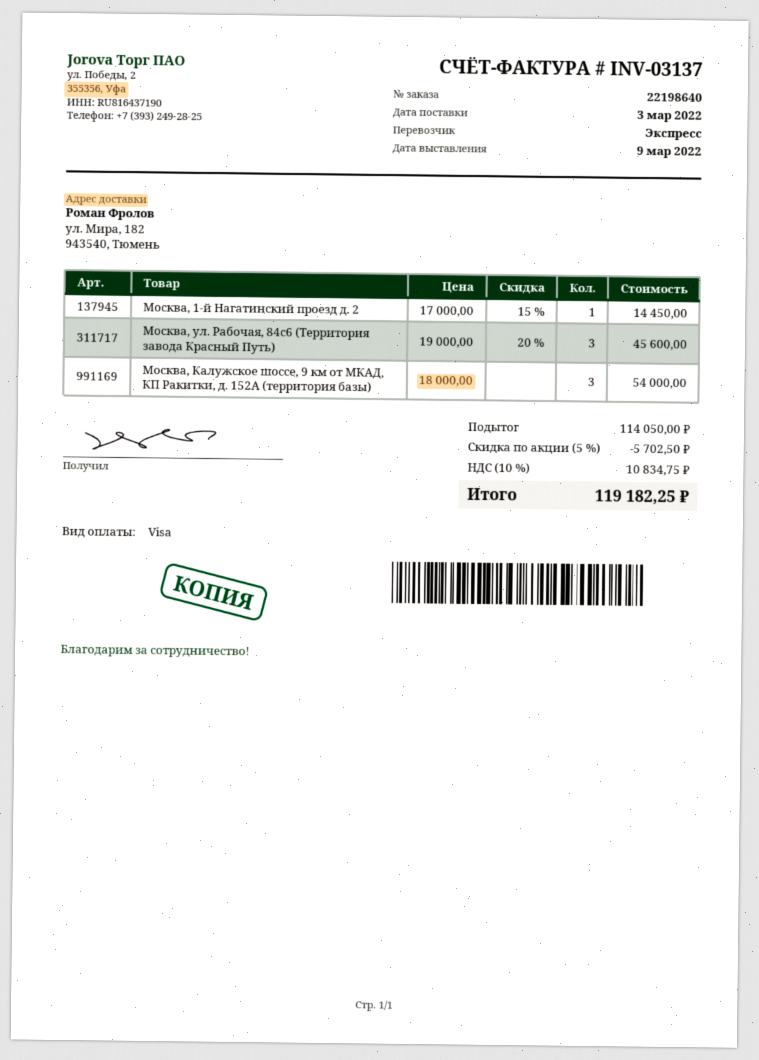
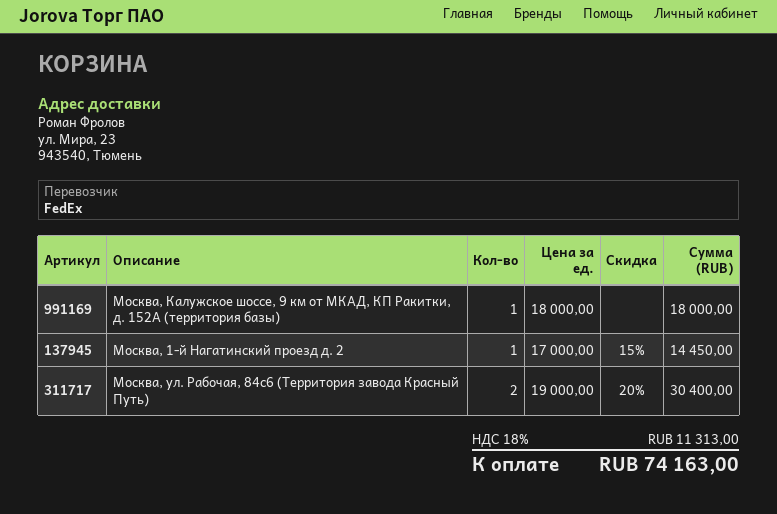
shipping method: express -> FedEx
ship to: ул. Мира, 182, 943540, Тюмень -> ул. Мира, 23, 943540, Тюмень
Москва, ул. Рабочая, 84с6 (Территория завода Красный Путь): 3 x 19000.00 - 20% = 45600.00 -> 2 x 19000.00 - 20% = 30400.00
Москва, Калужское шоссе, 9 км от МКАД, КП Ракитки, д. 152А (территория базы): 3 x 18000.00 = 54000.00 -> 1 x 18000.00 = 18000.00
discount: 5% = 5702.50 -> none
tax: 10% = 10834.75 -> 18% = 11313.00
total: 119182.25 -> 74163.00

